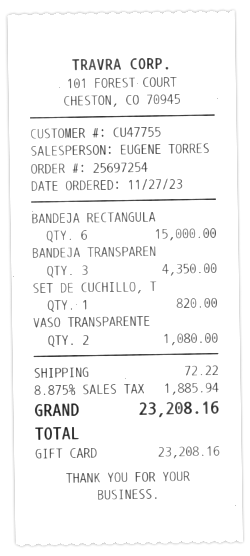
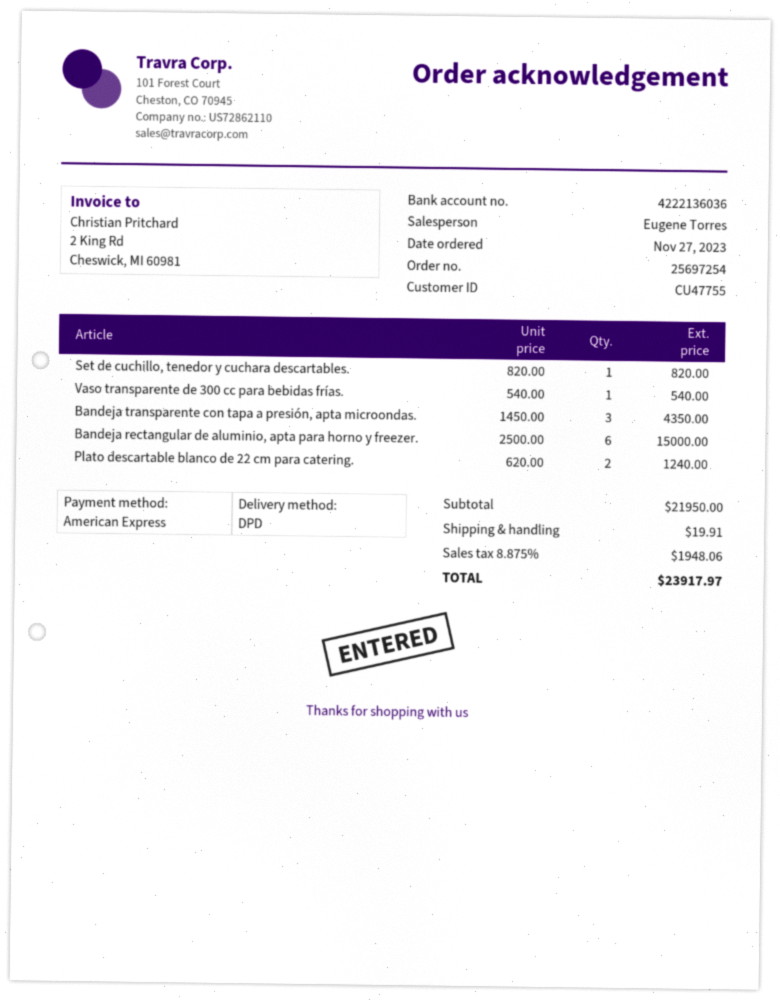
payment method: gift card -> American Express
VASO TRANSPARENTE: 2 for 1080.00 -> 1 for 540.00
Plato descartable blanco de 22 cm para catering.: none -> 2 for 1240.00
shipping: 72.22 -> 19.91
tax: 8.875% = 1885.94 -> 8.875% = 1948.06
total: 23208.16 -> 23917.97

